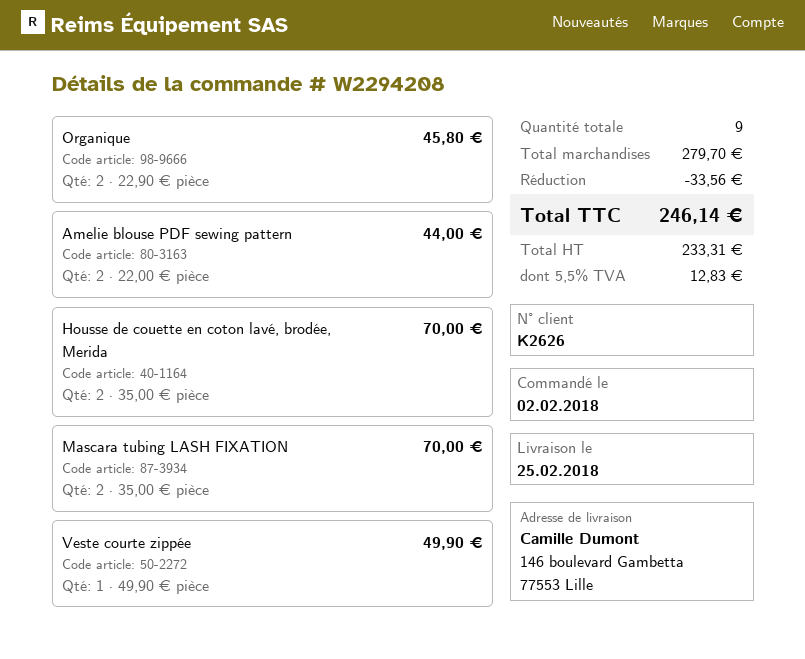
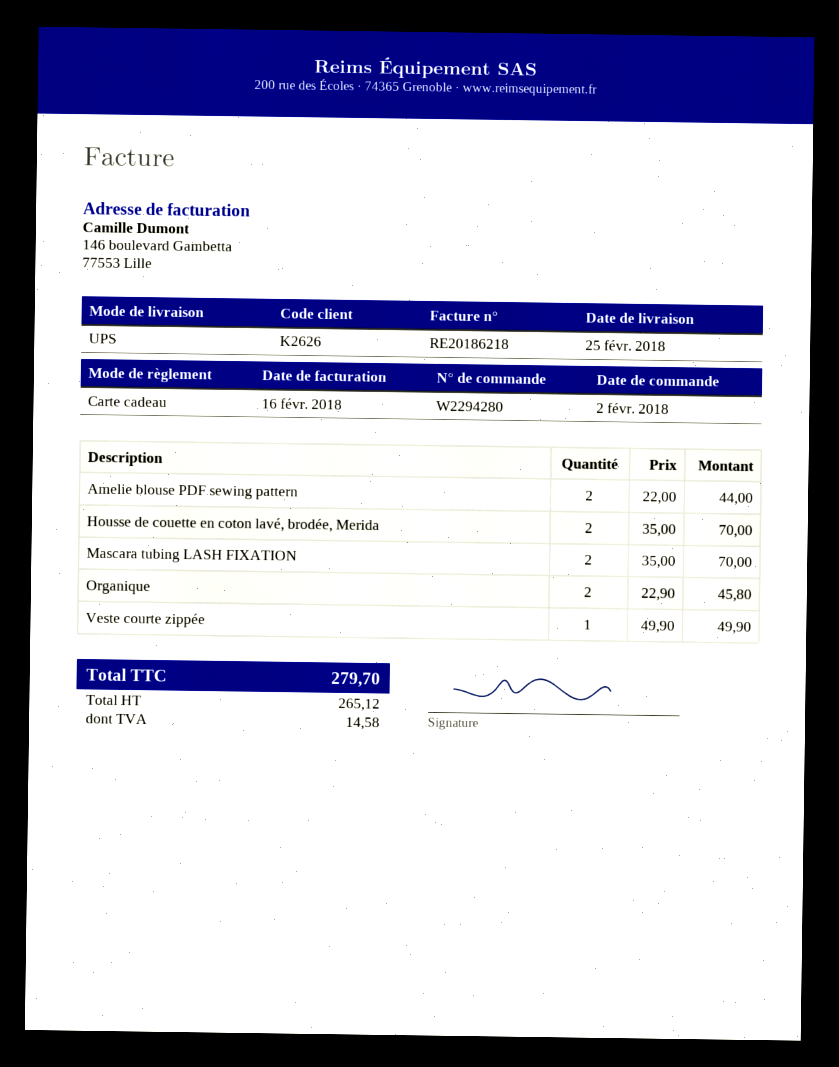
order number: W2294208 -> W2294280
discount: 33.56 -> none
net: 233.31 -> 265.12
tax: 12.83 -> 14.58
total: 246.14 -> 279.70

